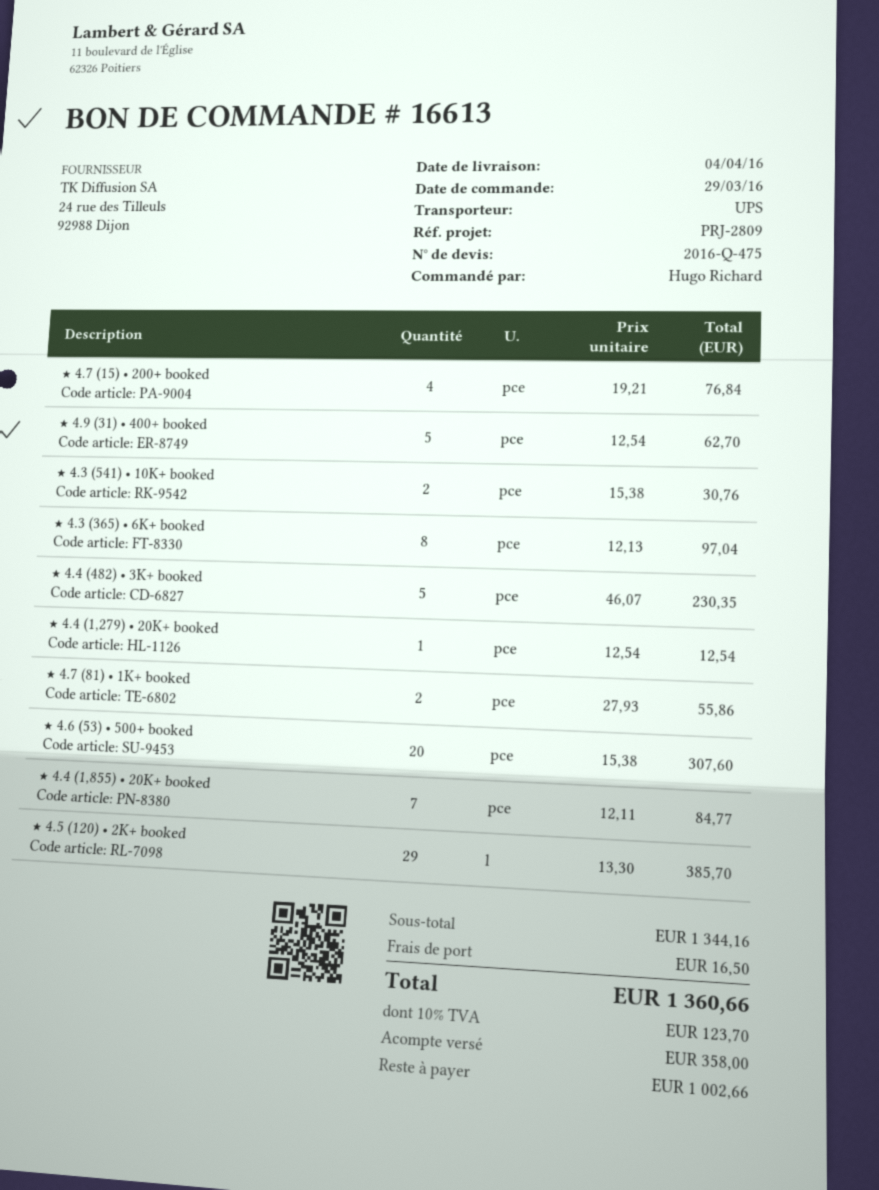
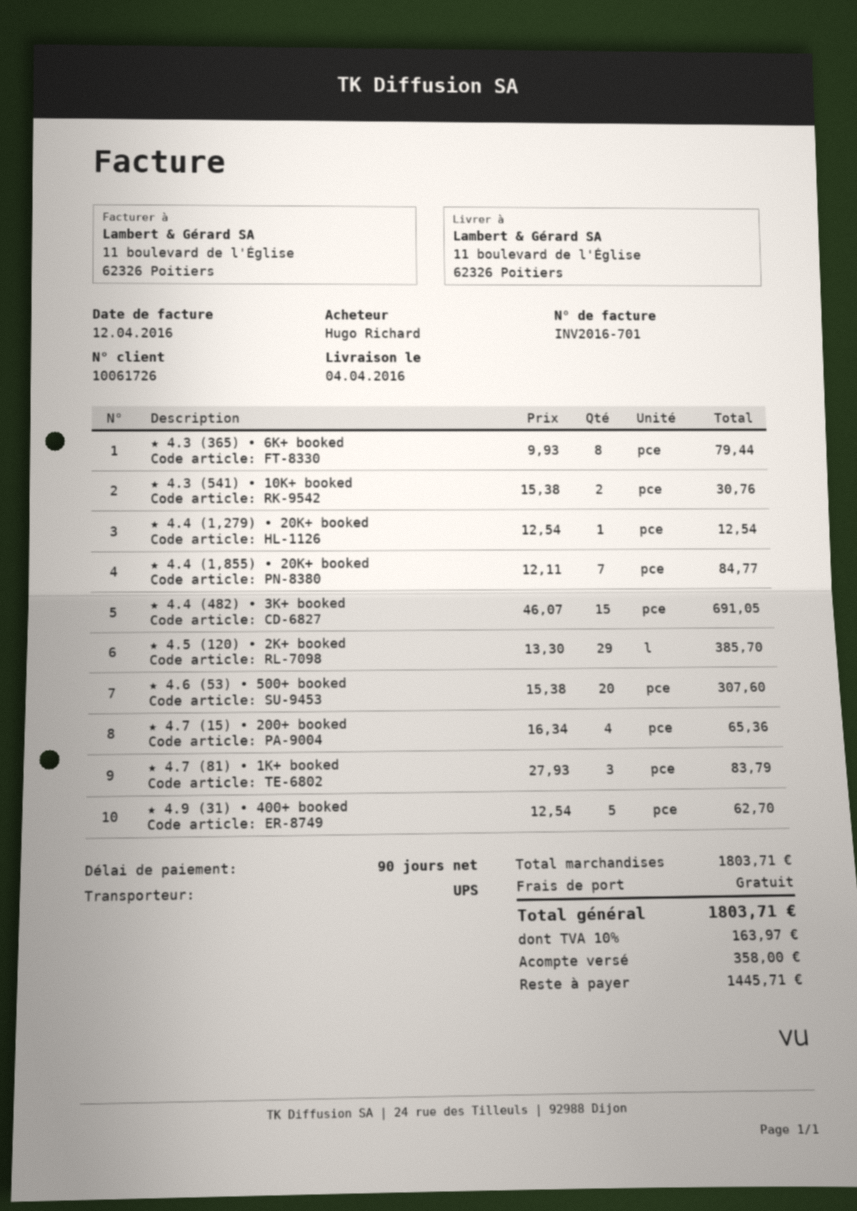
★ 4.7 (15) • 200+ booked: 4 x 19.21 = 76.84 -> 4 x 16.34 = 65.36
★ 4.3 (365) • 6K+ booked: 8 x 12.13 = 97.04 -> 8 x 9.93 = 79.44
★ 4.4 (482) • 3K+ booked: 5 x 46.07 = 230.35 -> 15 x 46.07 = 691.05
★ 4.7 (81) • 1K+ booked: 2 x 27.93 = 55.86 -> 3 x 27.93 = 83.79
subtotal: 1344.16 -> 1803.71
shipping: 16.50 -> 0.00
tax: 10% = 123.70 -> 10% = 163.97
total: 1360.66 -> 1803.71
balance: 1002.66 -> 1445.71

